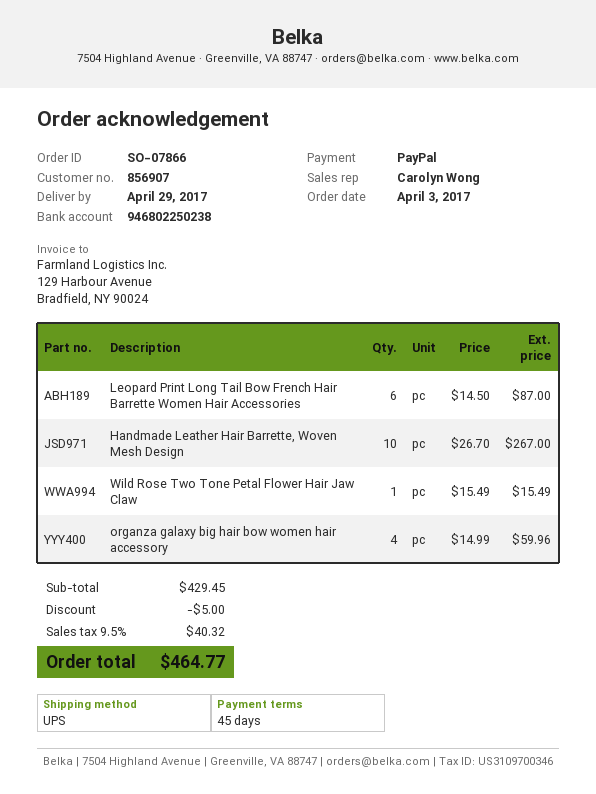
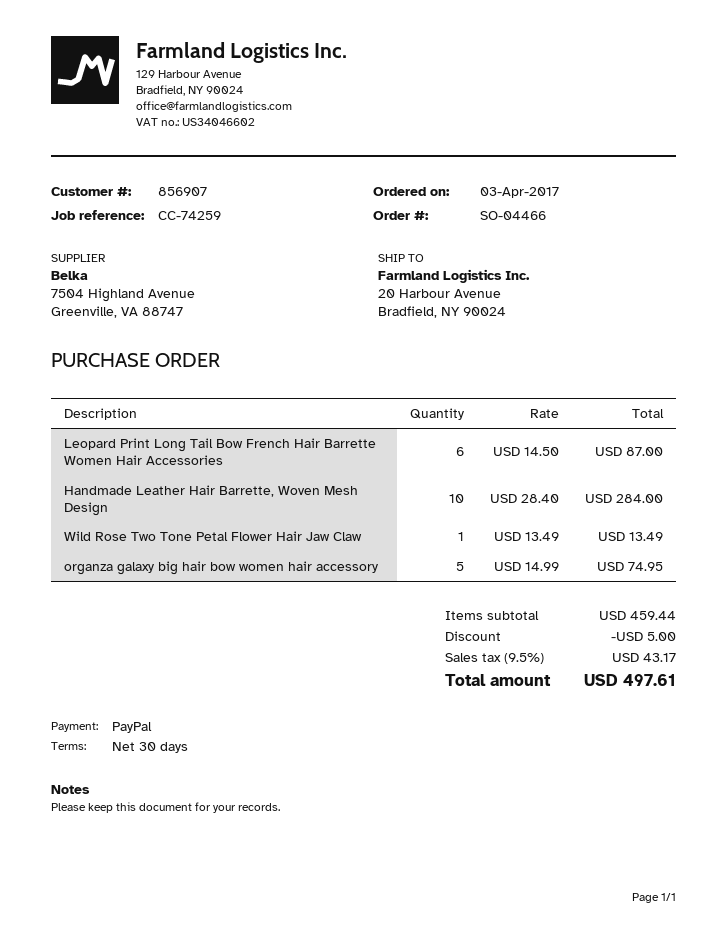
order number: SO-07866 -> SO-04466
payment terms: 45 days -> 30 days
Handmade Leather Hair Barrette, Woven Mesh Design: 10 x 26.70 = 267.00 -> 10 x 28.40 = 284.00
Wild Rose Two Tone Petal Flower Hair Jaw Claw: 1 x 15.49 = 15.49 -> 1 x 13.49 = 13.49
organza galaxy big hair bow women hair accessory: 4 x 14.99 = 59.96 -> 5 x 14.99 = 74.95
subtotal: 429.45 -> 459.44
tax: 9.5% = 40.32 -> 9.5% = 43.17
total: 464.77 -> 497.61

